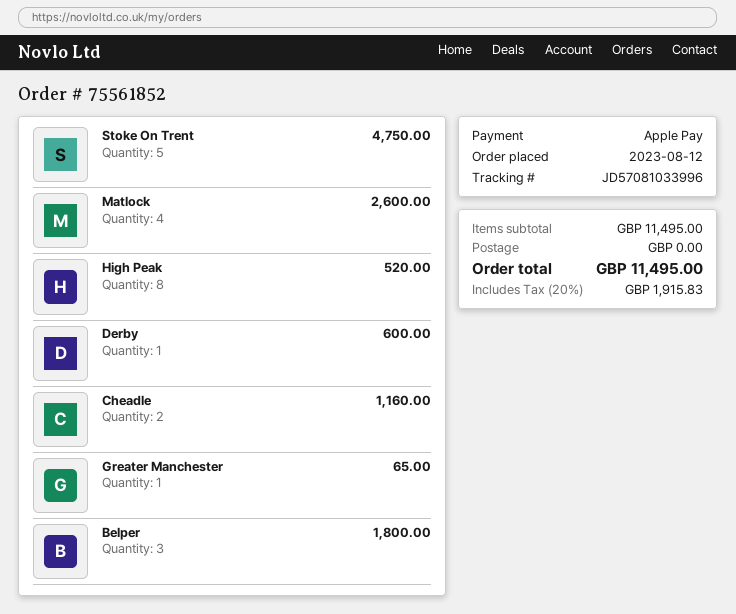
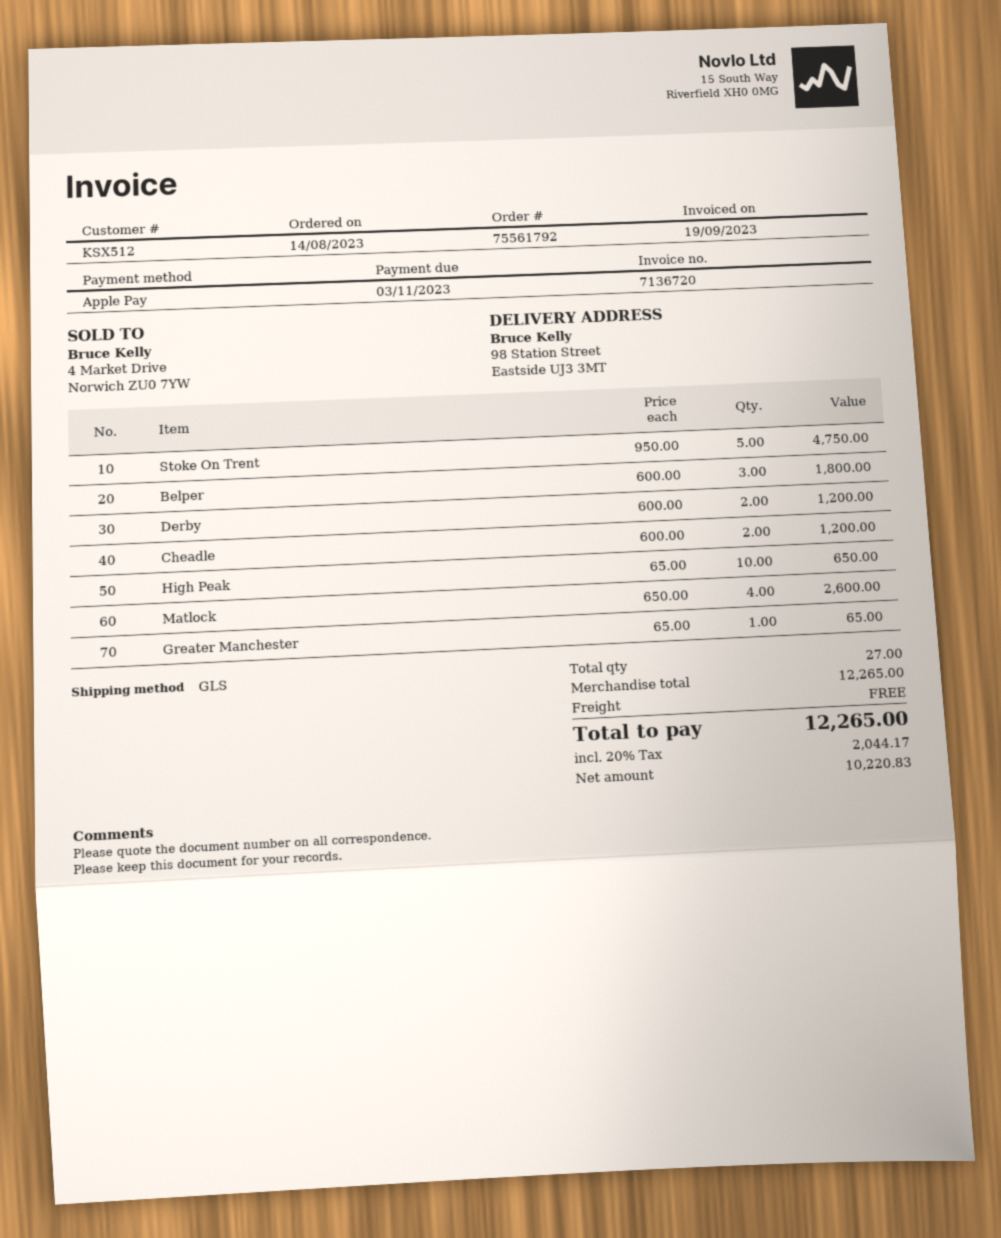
order number: 75561852 -> 75561792
order date: 2023-08-12 -> 2023-08-14
High Peak: 8 for 520.00 -> 10 for 650.00
Derby: 1 for 600.00 -> 2 for 1200.00
Cheadle: 2 for 1160.00 -> 2 for 1200.00
subtotal: 11495.00 -> 12265.00
tax: 20% = 1915.83 -> 20% = 2044.17
total: 11495.00 -> 12265.00

